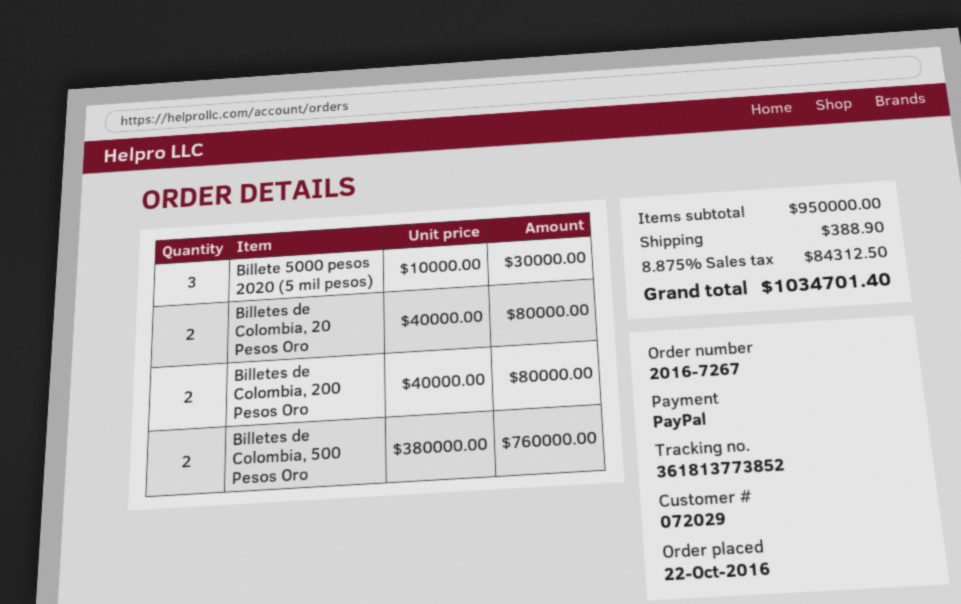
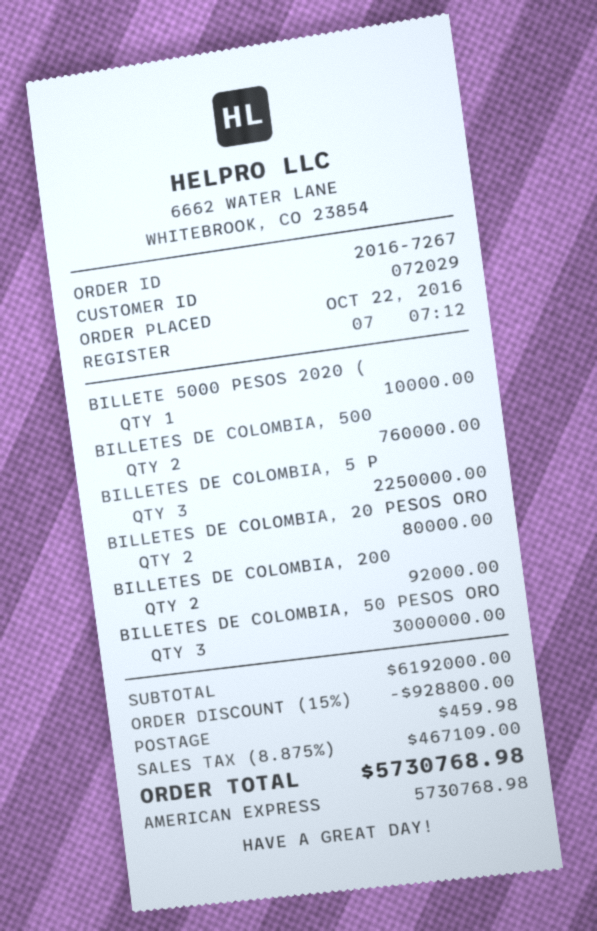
payment method: PayPal -> American Express
Billete 5000 pesos 2020 (5 mil pesos): 3 for 30000.00 -> 1 for 10000.00
Billetes de Colombia, 200 Pesos Oro: 2 for 80000.00 -> 2 for 92000.00
BILLETES DE COLOMBIA, 5 P: none -> 3 for 2250000.00
BILLETES DE COLOMBIA, 50 PESOS ORO: none -> 3 for 3000000.00
subtotal: 950000.00 -> 6192000.00
discount: none -> 15% = 928800.00
shipping: 388.90 -> 459.98
tax: 8.875% = 84312.50 -> 8.875% = 467109.00
total: 1034701.40 -> 5730768.98

